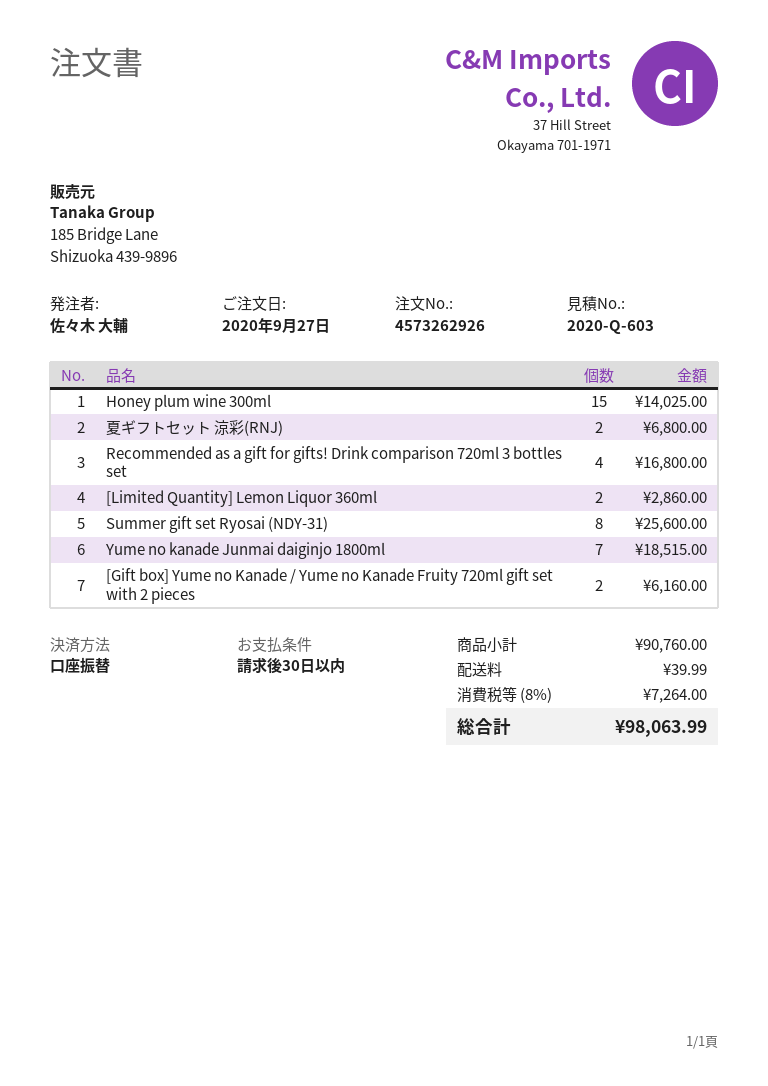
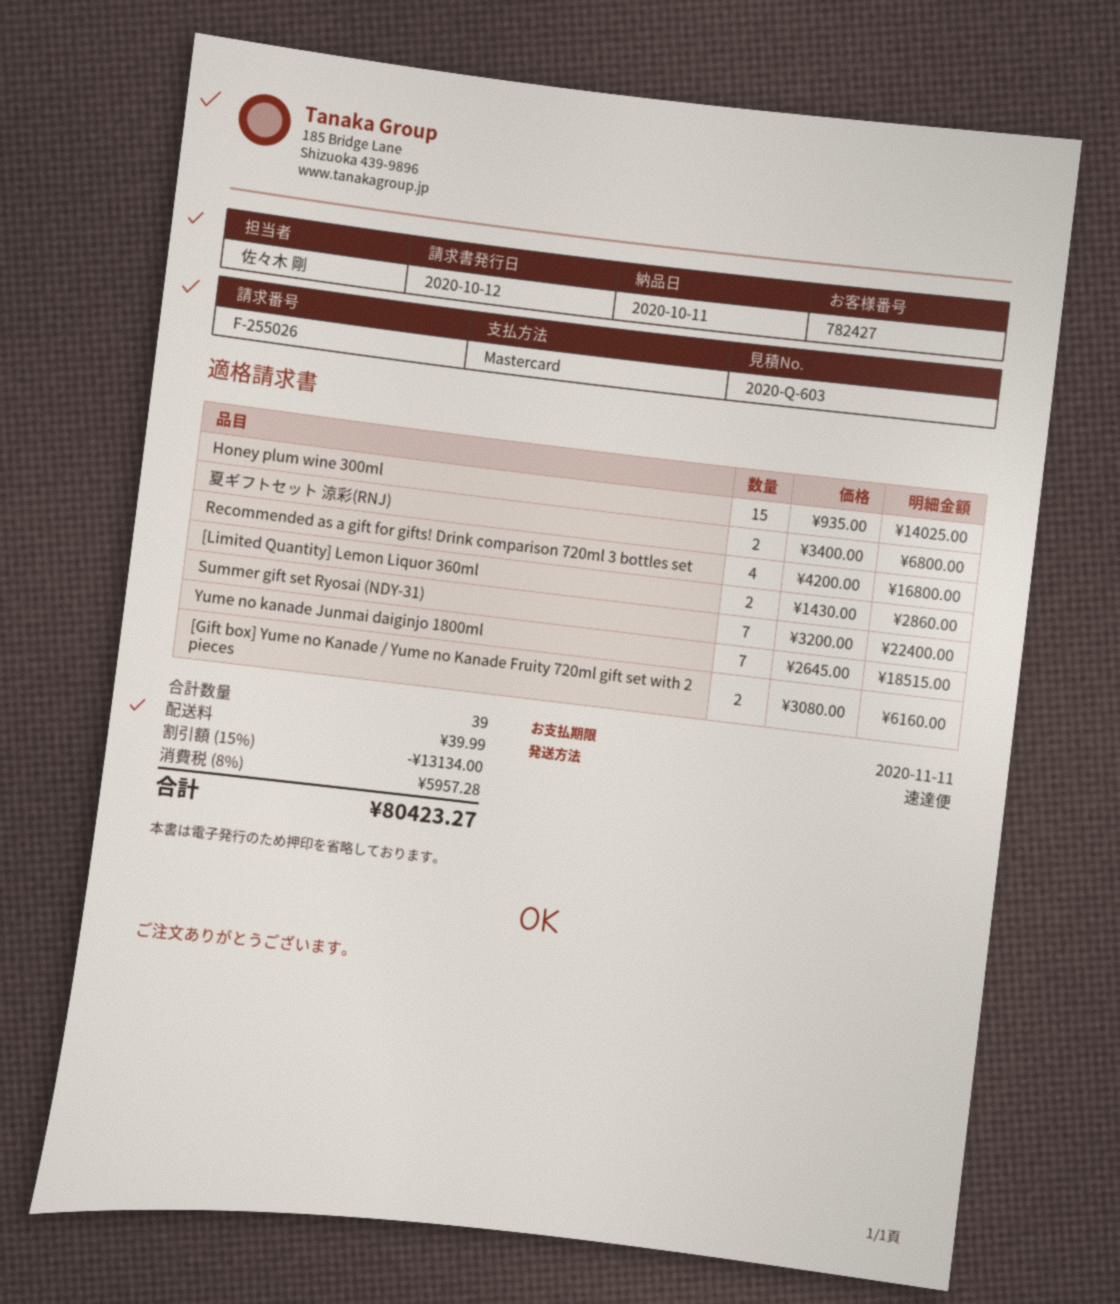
payment method: direct debit -> Mastercard
Summer gift set Ryosai (NDY-31): 8 for 25600.00 -> 7 for 22400.00
discount: none -> 15% = 13134.00
tax: 8% = 7264.00 -> 8% = 5957.28
total: 98063.99 -> 80423.27

